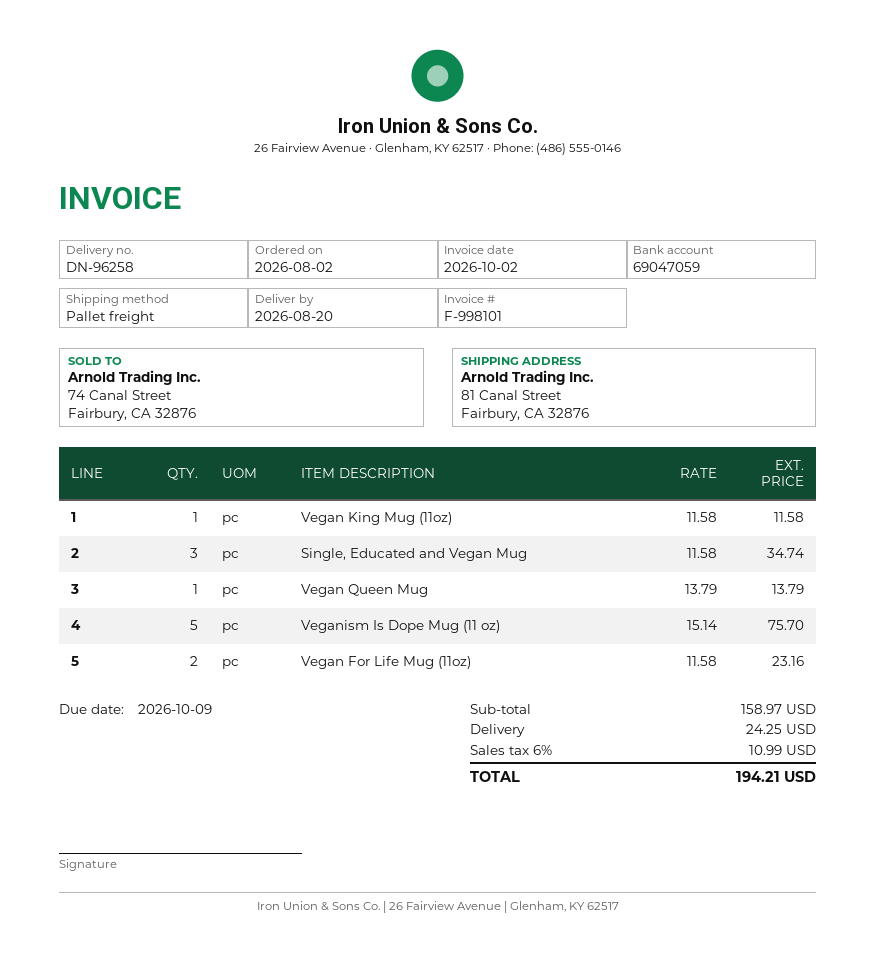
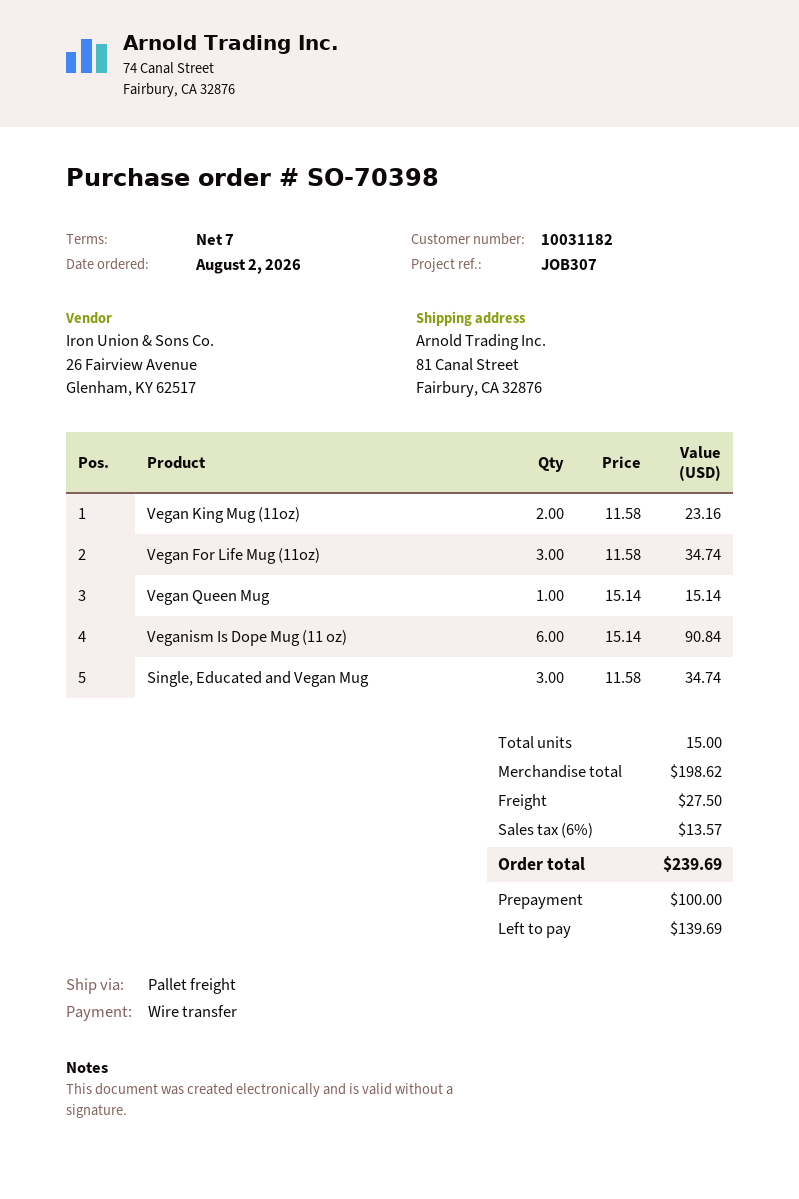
Vegan King Mug (11oz): 1 x 11.58 = 11.58 -> 2 x 11.58 = 23.16
Vegan Queen Mug: 1 x 13.79 = 13.79 -> 1 x 15.14 = 15.14
Veganism Is Dope Mug (11 oz): 5 x 15.14 = 75.70 -> 6 x 15.14 = 90.84
Vegan For Life Mug (11oz): 2 x 11.58 = 23.16 -> 3 x 11.58 = 34.74
subtotal: 158.97 -> 198.62
shipping: 24.25 -> 27.50
tax: 6% = 10.99 -> 6% = 13.57
total: 194.21 -> 239.69

